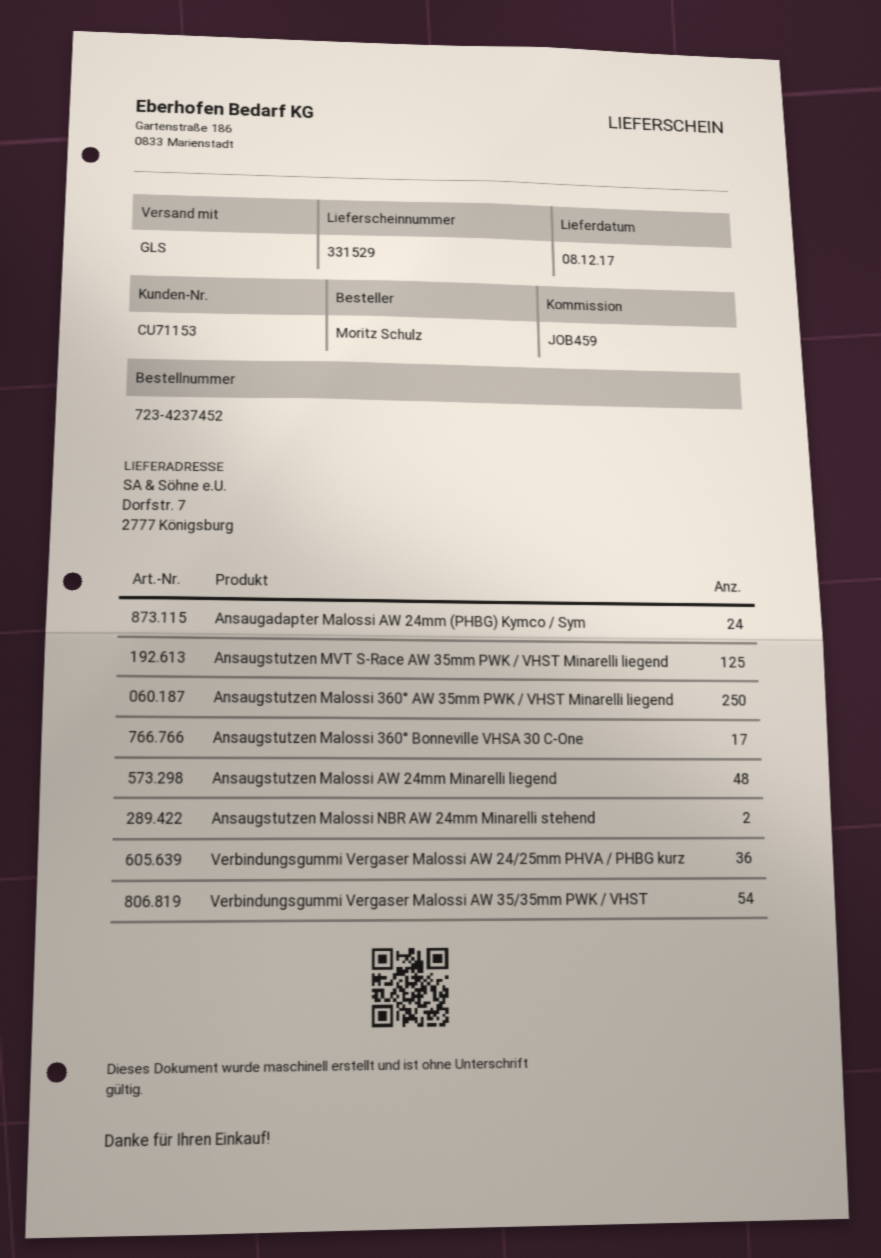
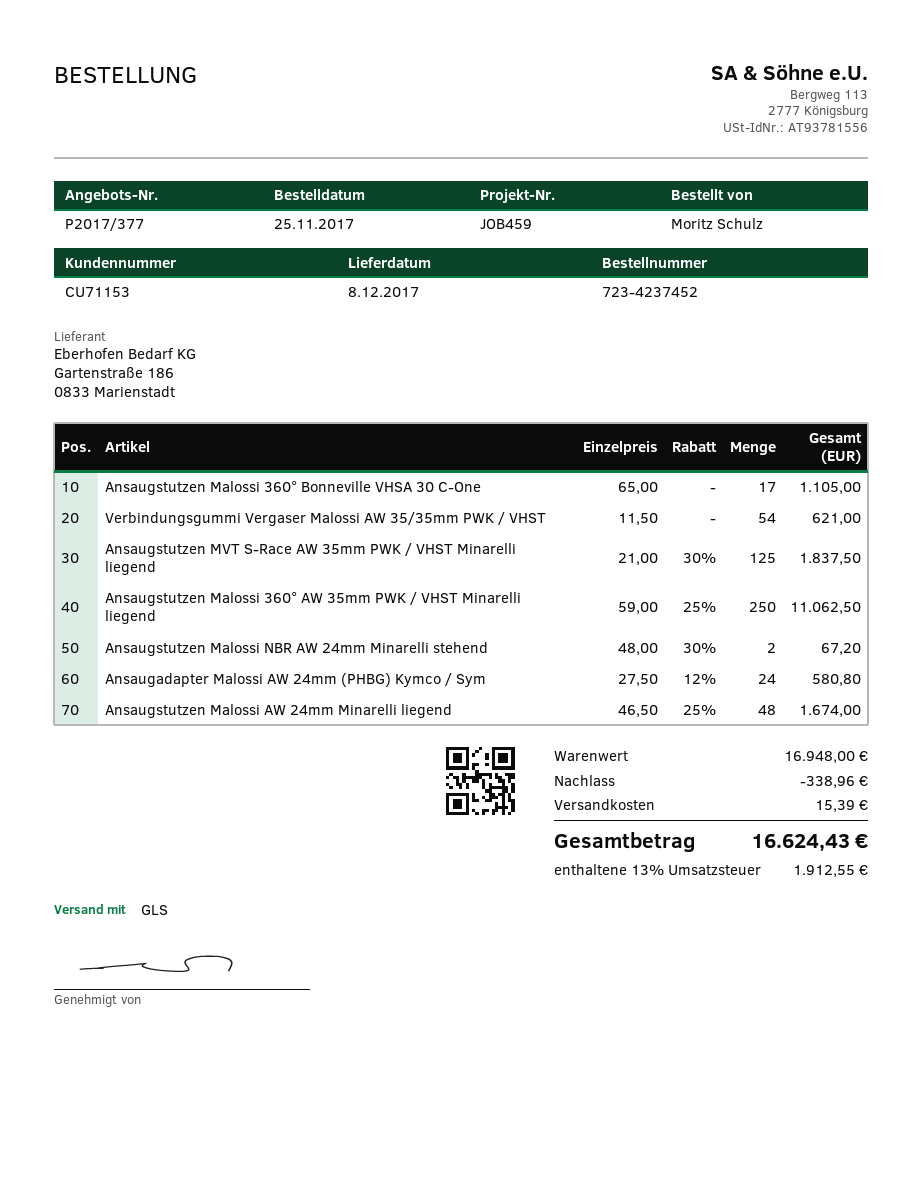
Verbindungsgummi Vergaser Malossi AW 24/25mm PHVA / PHBG kurz: 36 -> none

